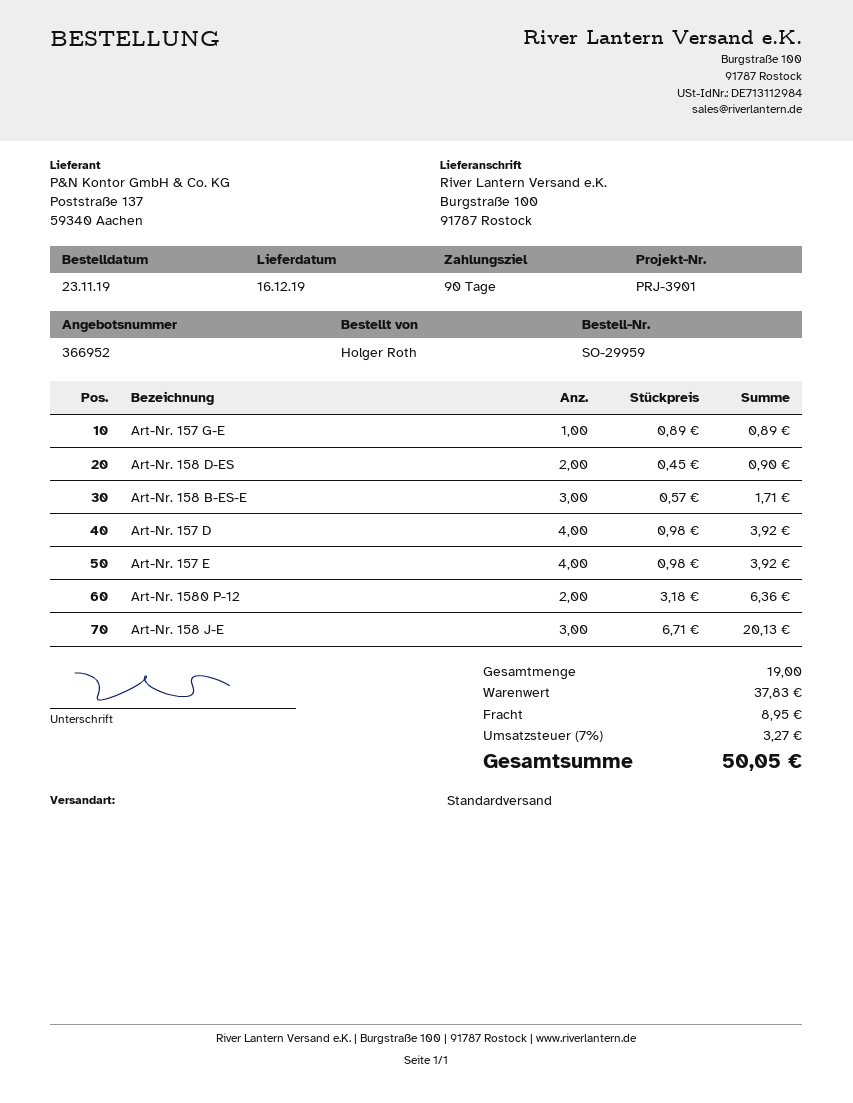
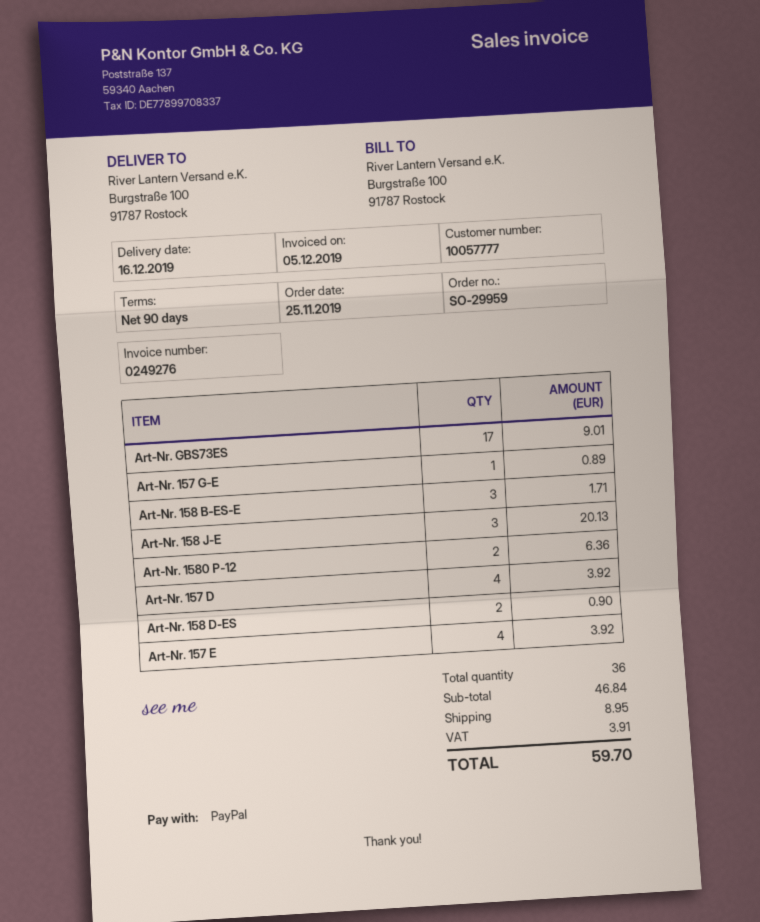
order date: 2019-11-23 -> 2019-11-25
Art-Nr. GBS73ES: none -> 17 for 9.01
total quantity: 19 -> 36
subtotal: 37.83 -> 46.84
tax: 3.27 -> 3.91
total: 50.05 -> 59.70

